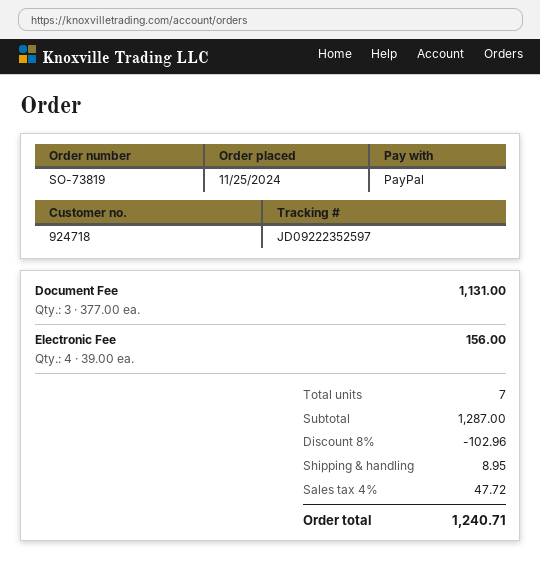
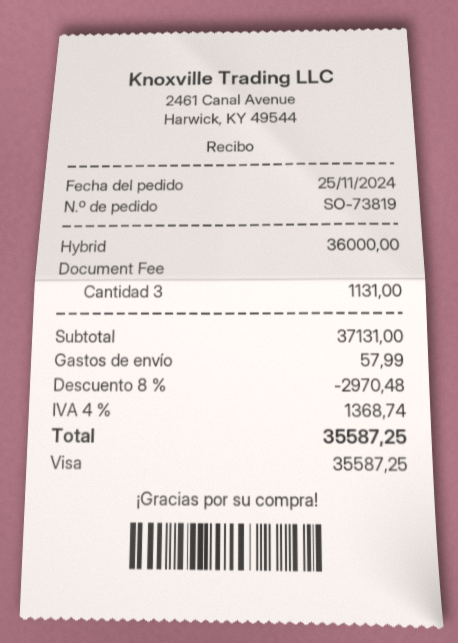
payment method: PayPal -> Visa
Electronic Fee: 4 for 156.00 -> none
Hybrid: none -> 1 for 36000.00
subtotal: 1287.00 -> 37131.00
discount: 8% = 102.96 -> 8% = 2970.48
shipping: 8.95 -> 57.99
tax: 4% = 47.72 -> 4% = 1368.74
total: 1240.71 -> 35587.25

